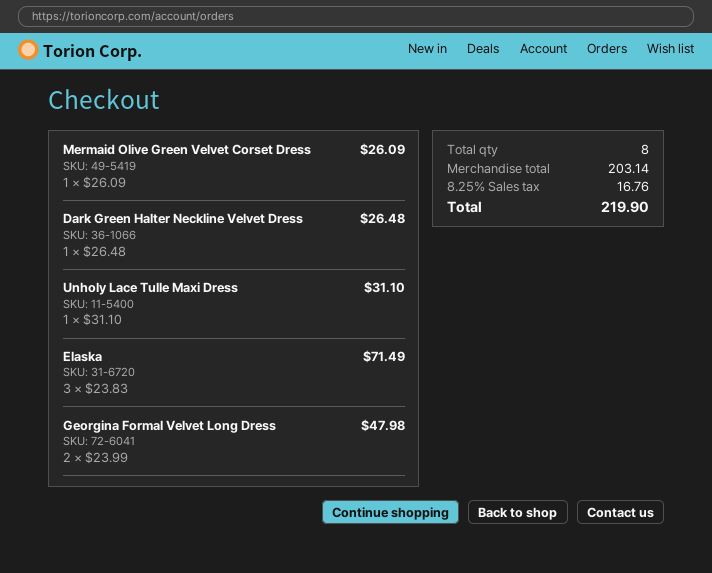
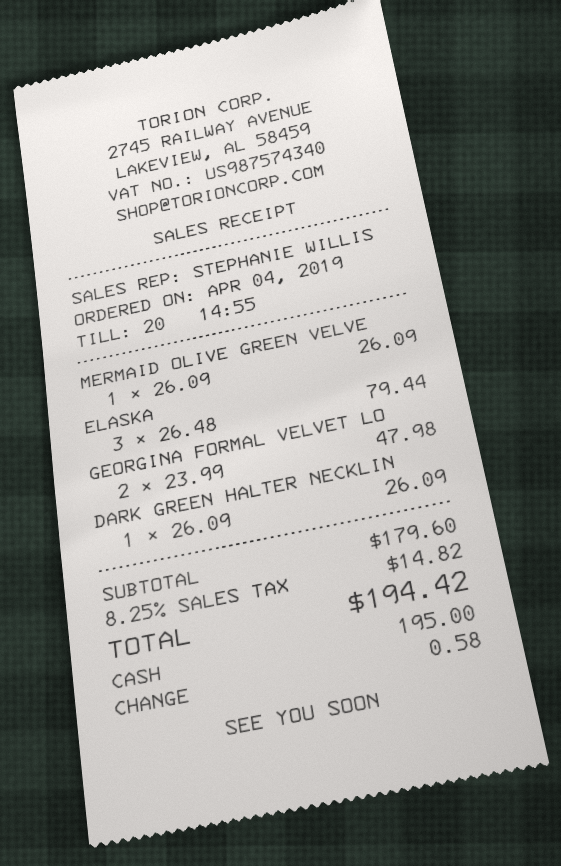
Dark Green Halter Neckline Velvet Dress: 1 x 26.48 = 26.48 -> 1 x 26.09 = 26.09
Unholy Lace Tulle Maxi Dress: 1 x 31.10 = 31.10 -> none
Elaska: 3 x 23.83 = 71.49 -> 3 x 26.48 = 79.44
subtotal: 203.14 -> 179.60
tax: 8.25% = 16.76 -> 8.25% = 14.82
total: 219.90 -> 194.42

